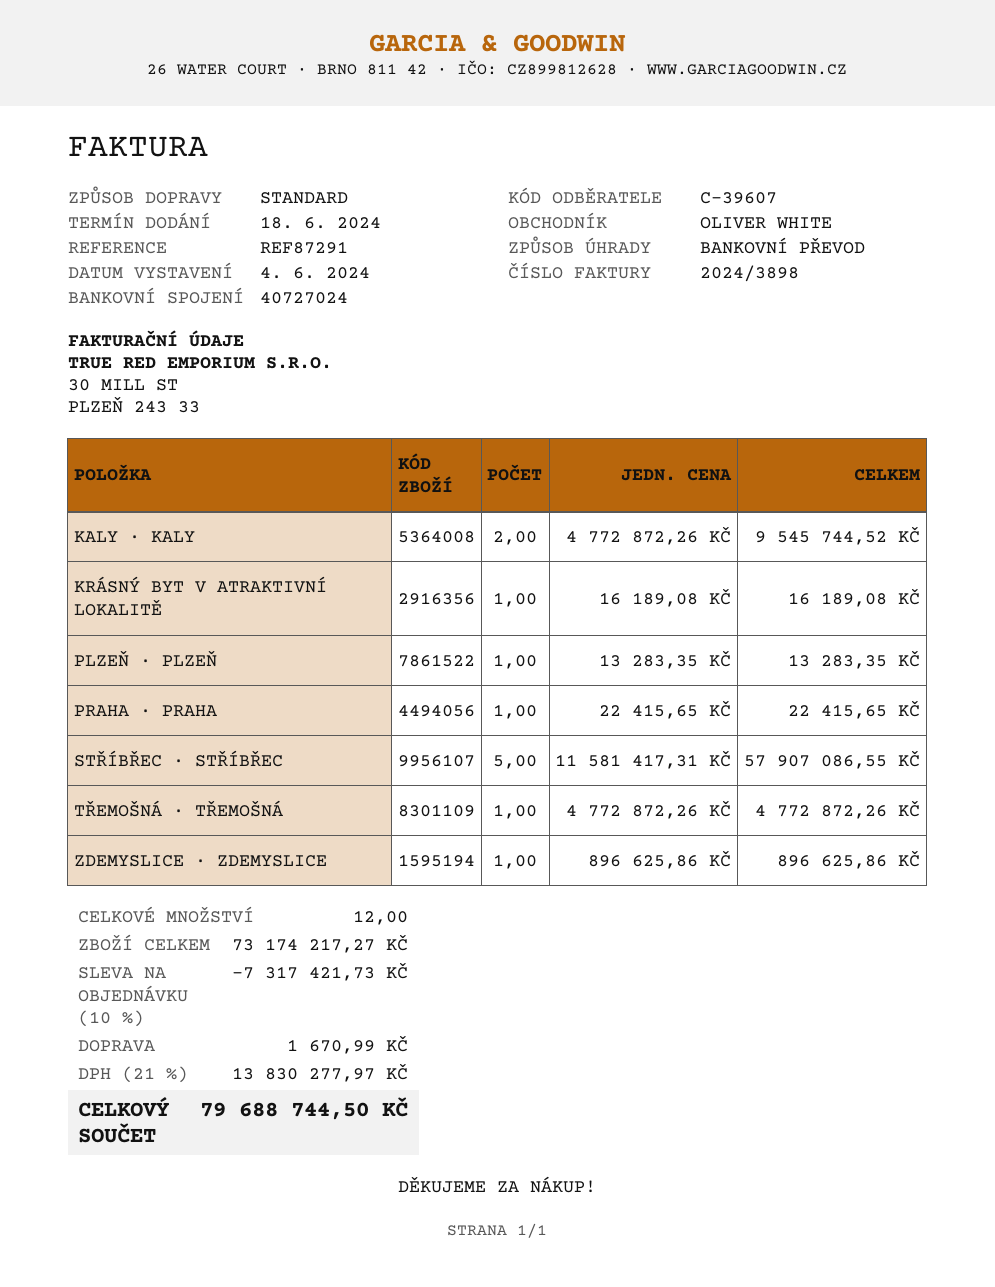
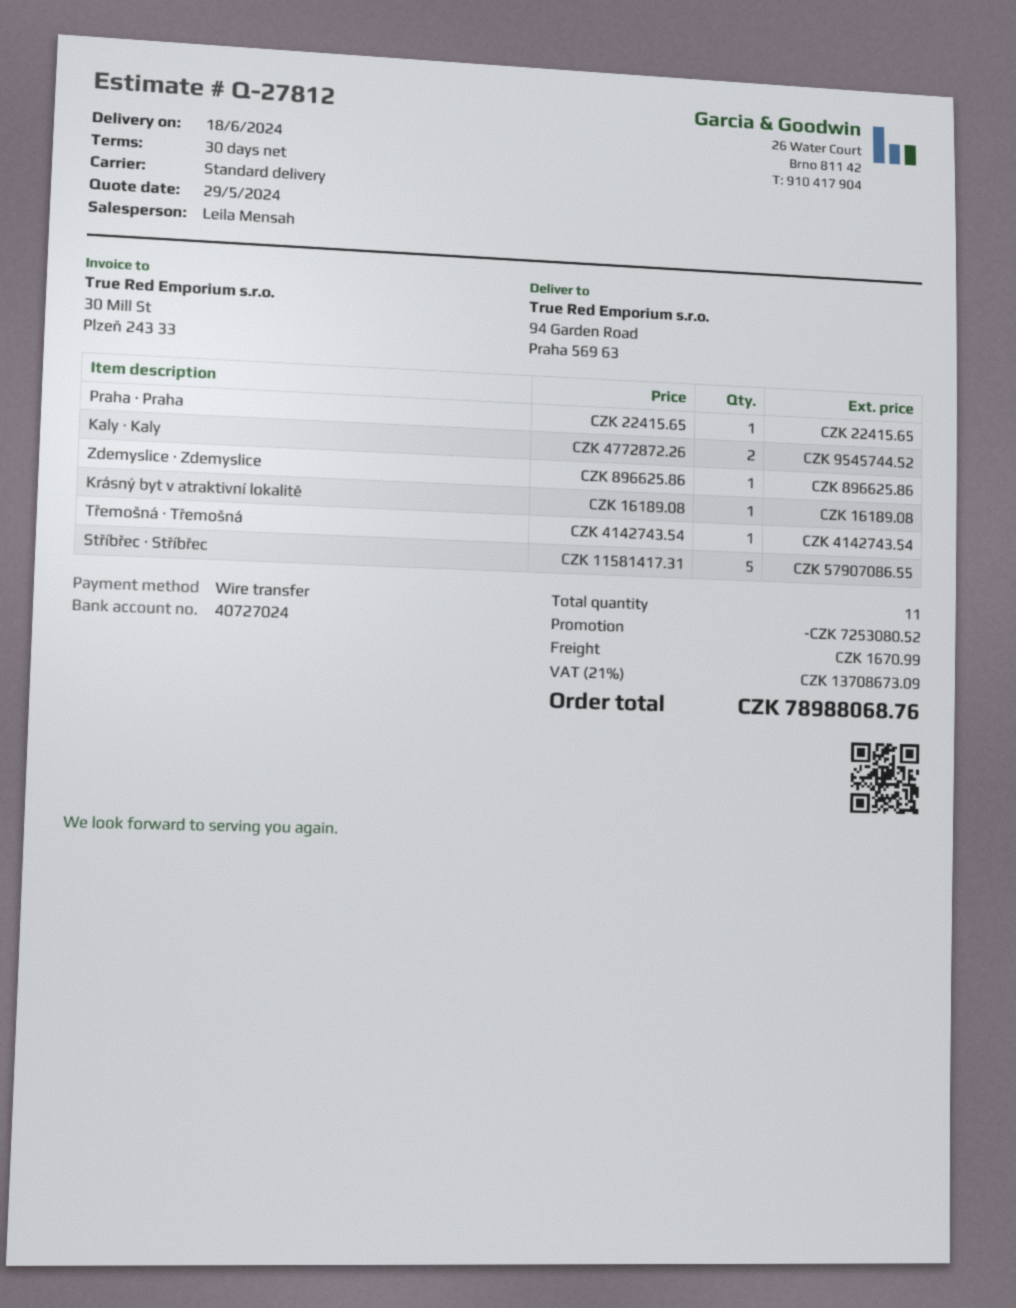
sales rep: OLIVER WHITE -> Leila Mensah
PLZEŇ · PLZEŇ: 1 x 13283.35 = 13283.35 -> none
TŘEMOŠNÁ · TŘEMOŠNÁ: 1 x 4772872.26 = 4772872.26 -> 1 x 4142743.54 = 4142743.54
total quantity: 12 -> 11
discount: 7317421.73 -> 7253080.52
tax: 21% = 13830277.97 -> 21% = 13708673.09
total: 79688744.50 -> 78988068.76

